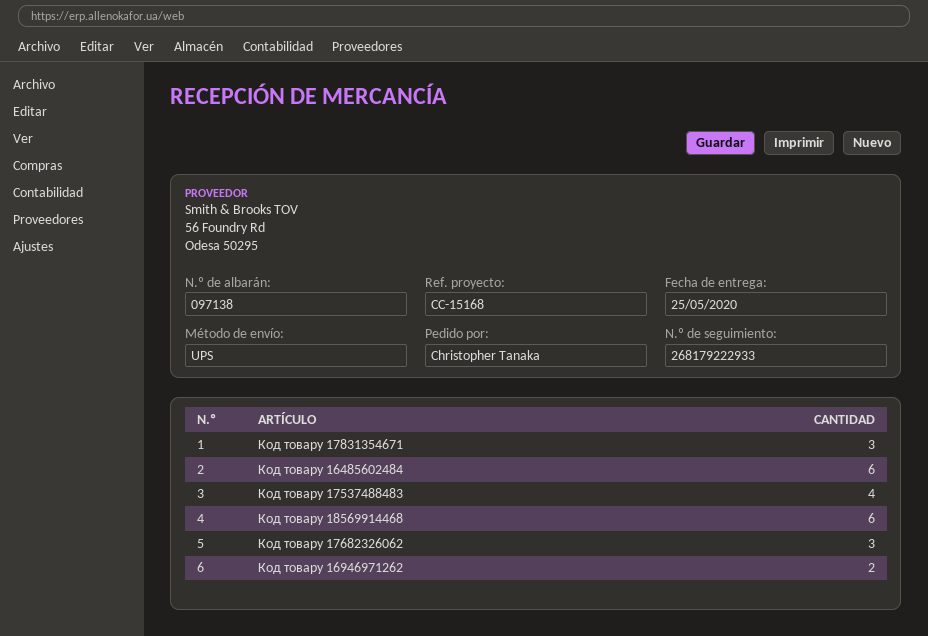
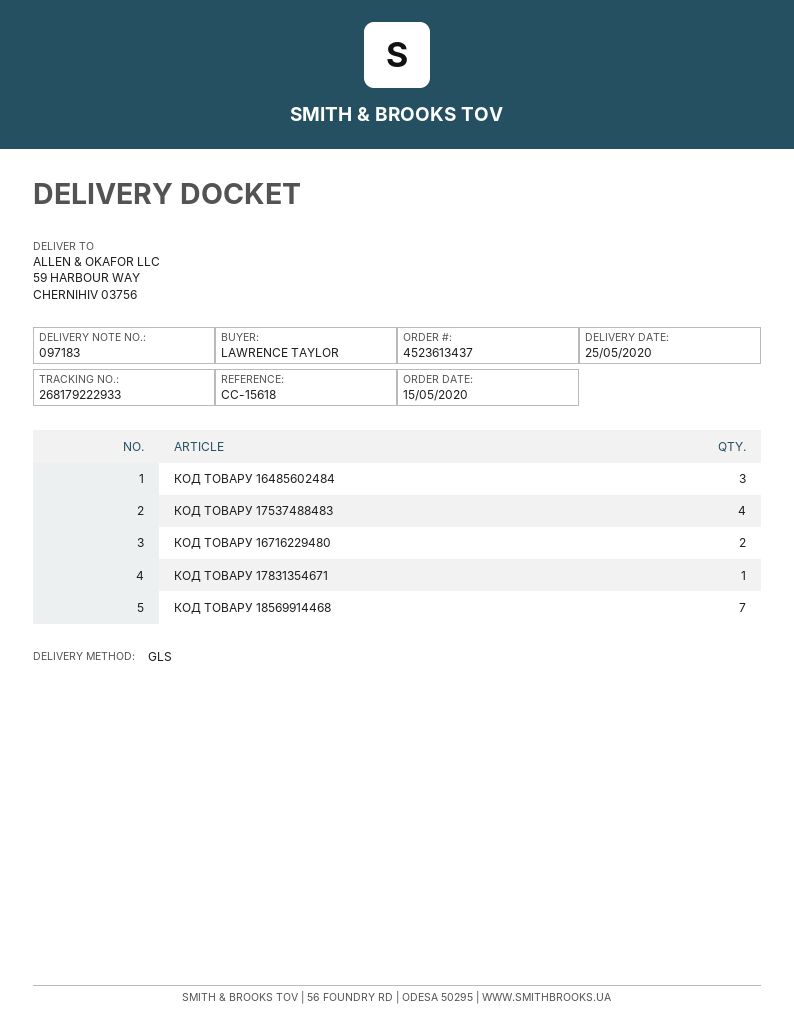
delivery note number: 097138 -> 097183
reference: CC-15168 -> CC-15618
ordered by: Christopher Tanaka -> LAWRENCE TAYLOR
shipping method: UPS -> GLS
Код товару 17831354671: 3 -> 1
Код товару 16485602484: 6 -> 3
Код товару 18569914468: 6 -> 7
Код товару 17682326062: 3 -> none
Код товару 16946971262: 2 -> none
КОД ТОВАРУ 16716229480: none -> 2

